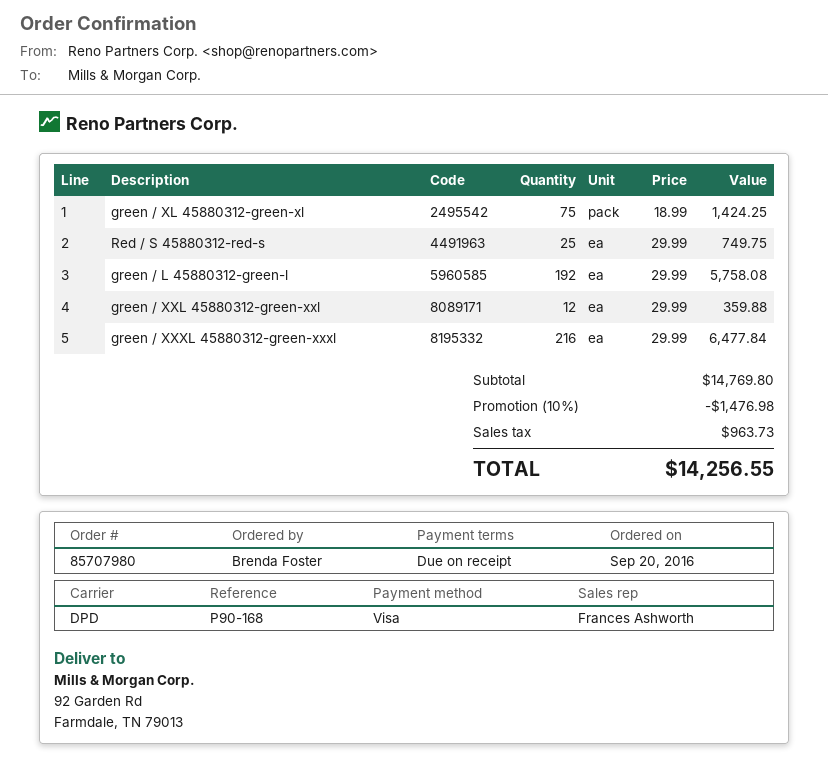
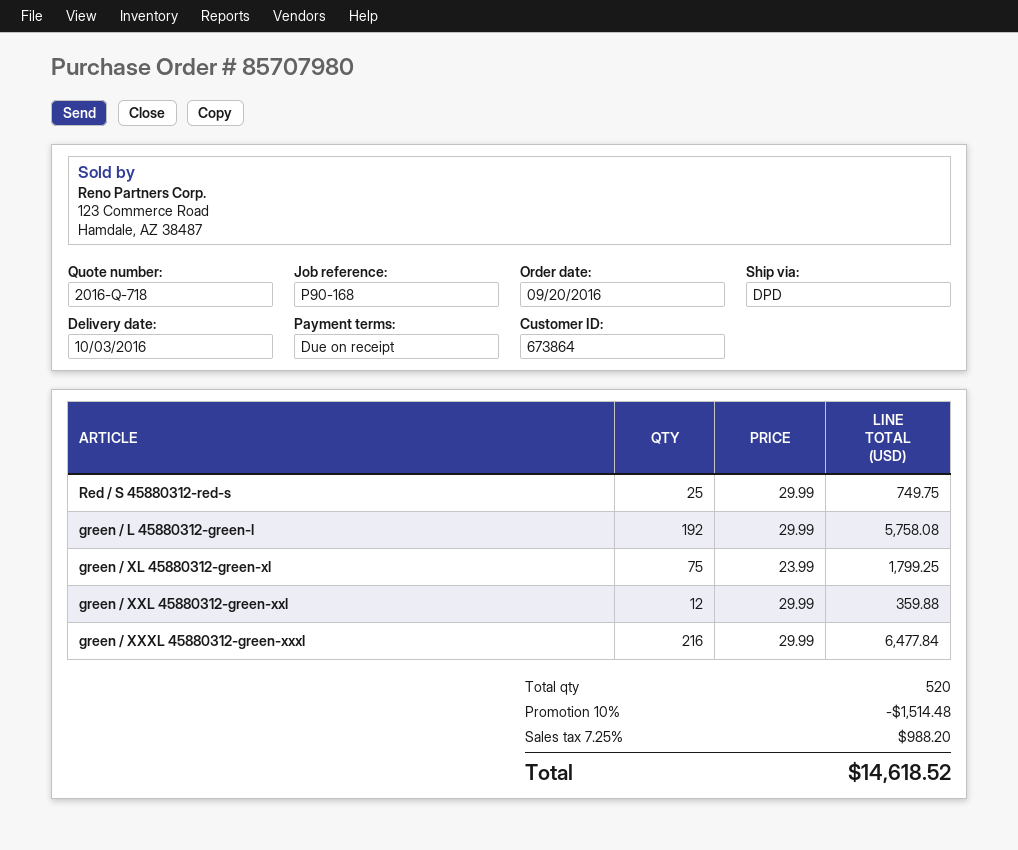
green / XL 45880312-green-xl: 75 x 18.99 = 1424.25 -> 75 x 23.99 = 1799.25
discount: 10% = 1476.98 -> 10% = 1514.48
tax: 963.73 -> 988.20
total: 14256.55 -> 14618.52

